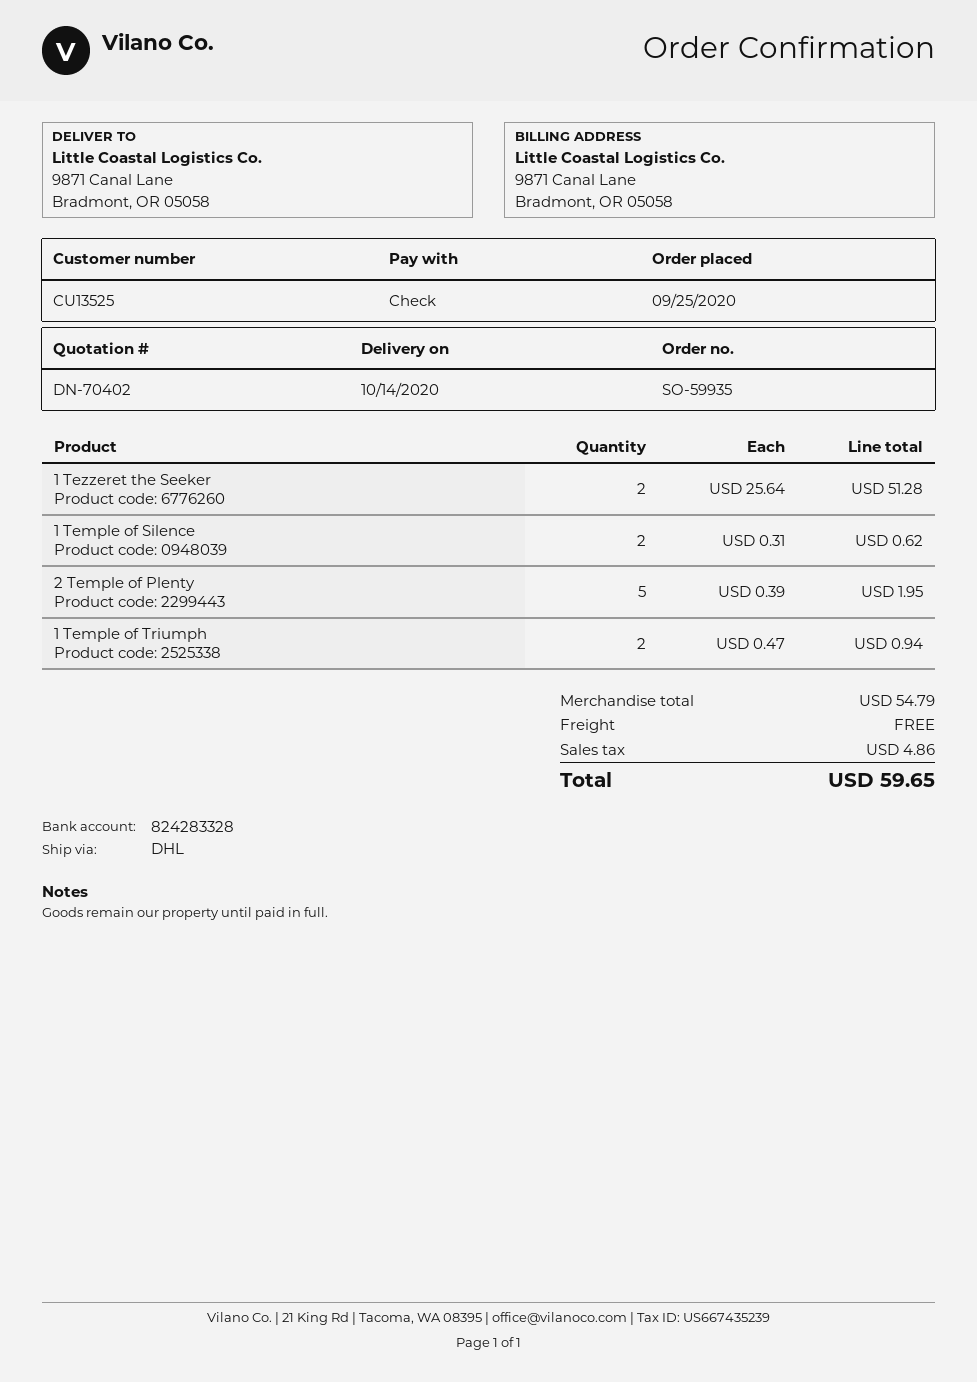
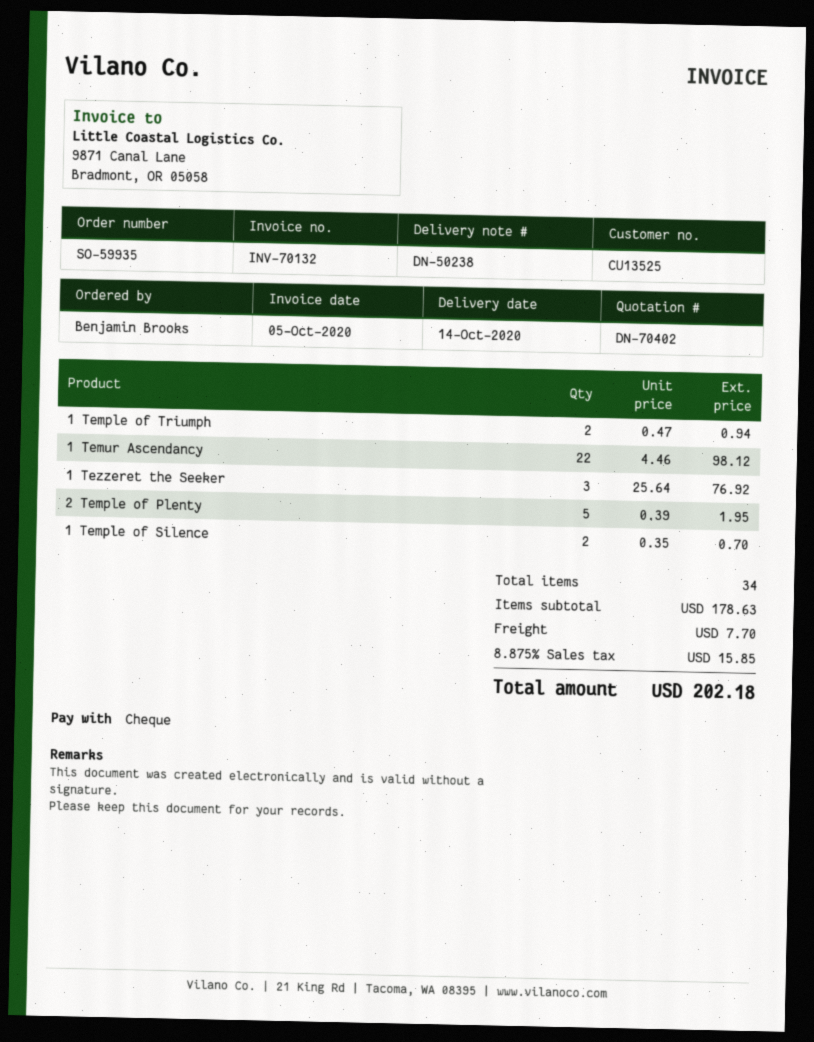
1 Tezzeret the Seeker: 2 x 25.64 = 51.28 -> 3 x 25.64 = 76.92
1 Temple of Silence: 2 x 0.31 = 0.62 -> 2 x 0.35 = 0.70
1 Temur Ascendancy: none -> 22 x 4.46 = 98.12
subtotal: 54.79 -> 178.63
shipping: 0.00 -> 7.70
tax: 4.86 -> 15.85
total: 59.65 -> 202.18

